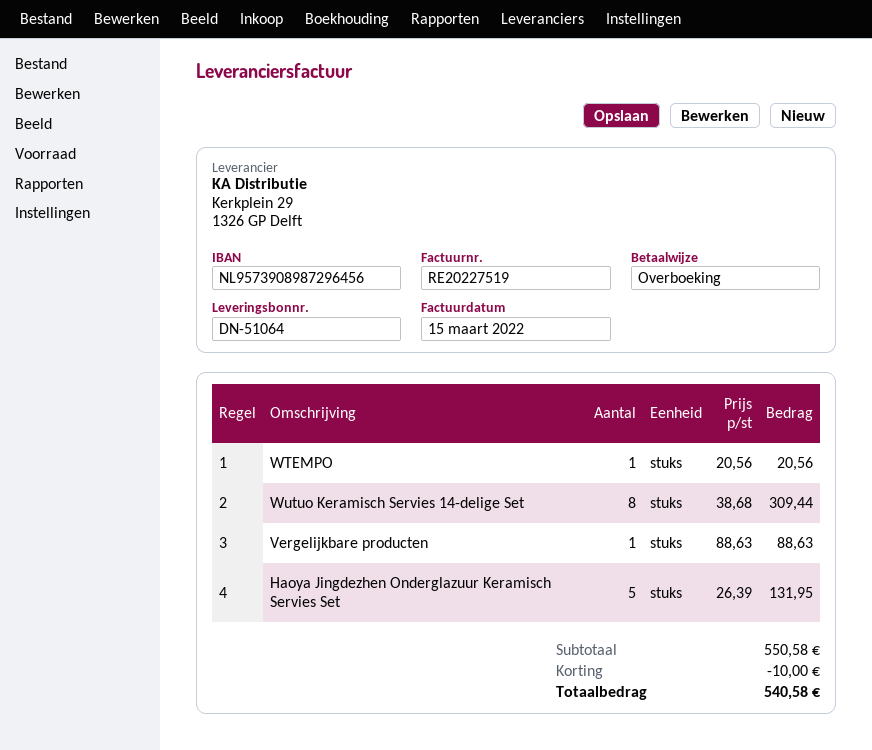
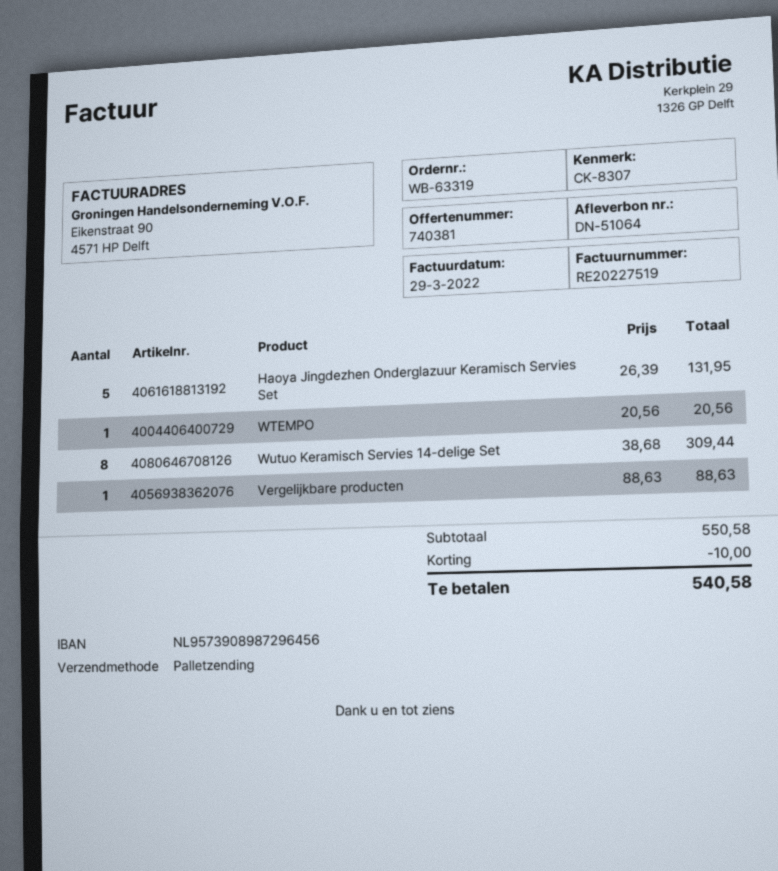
invoice date: 2022-03-15 -> 2022-03-29

